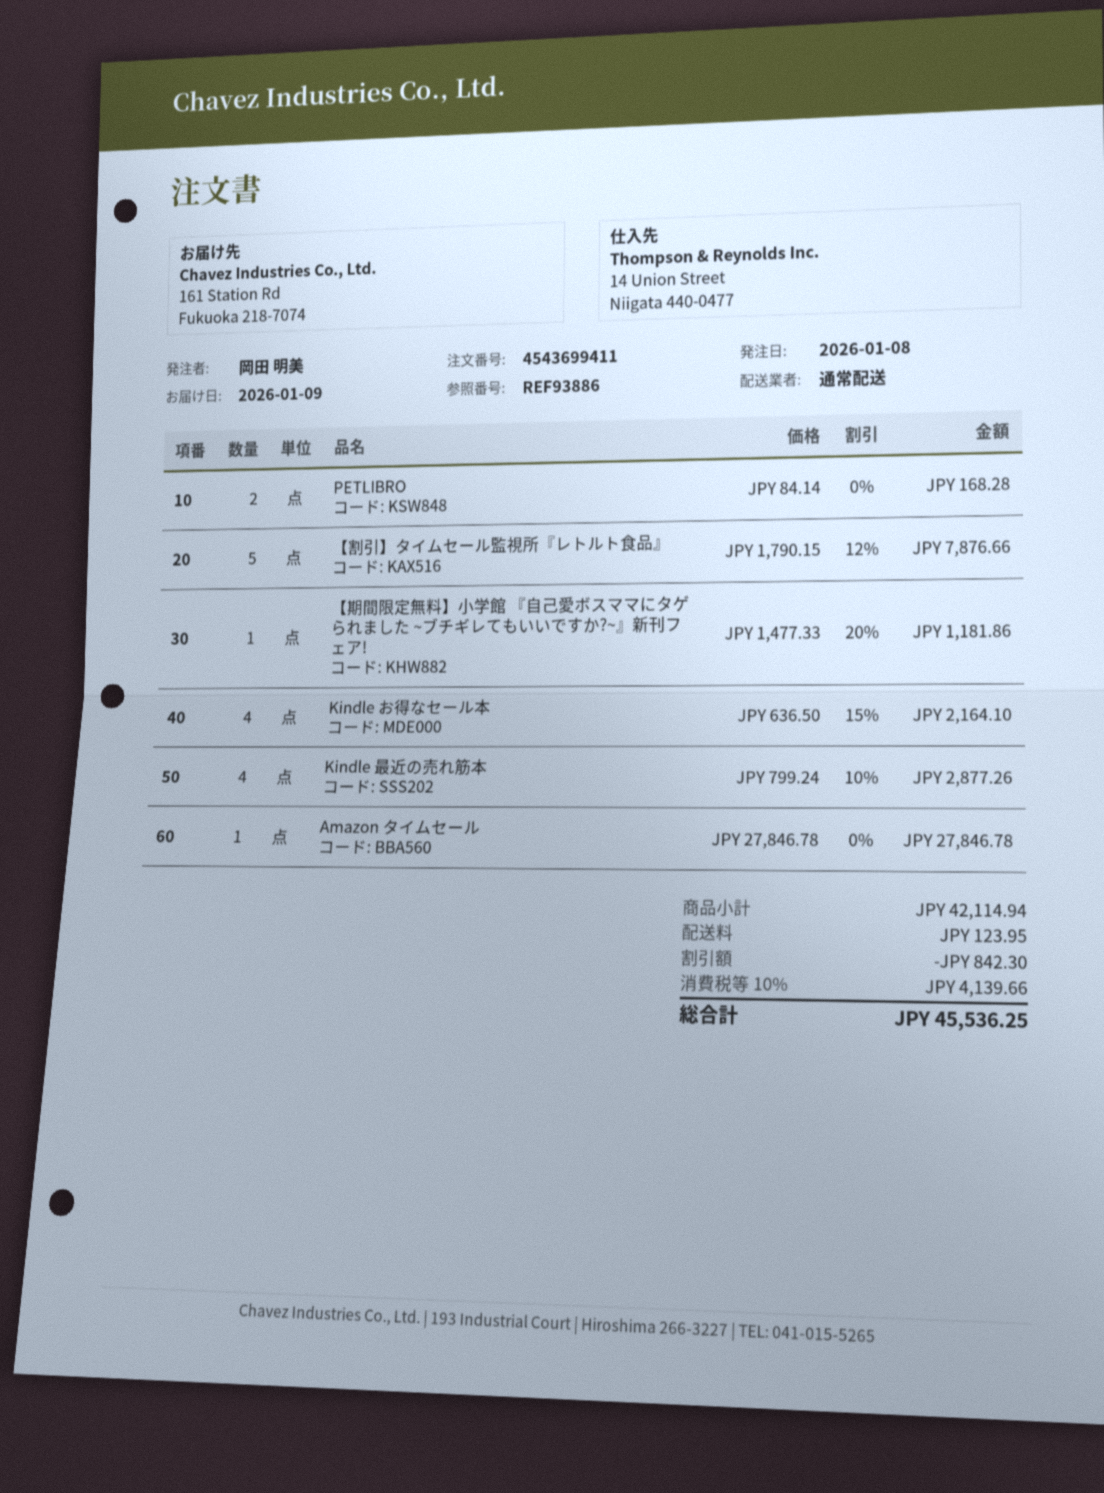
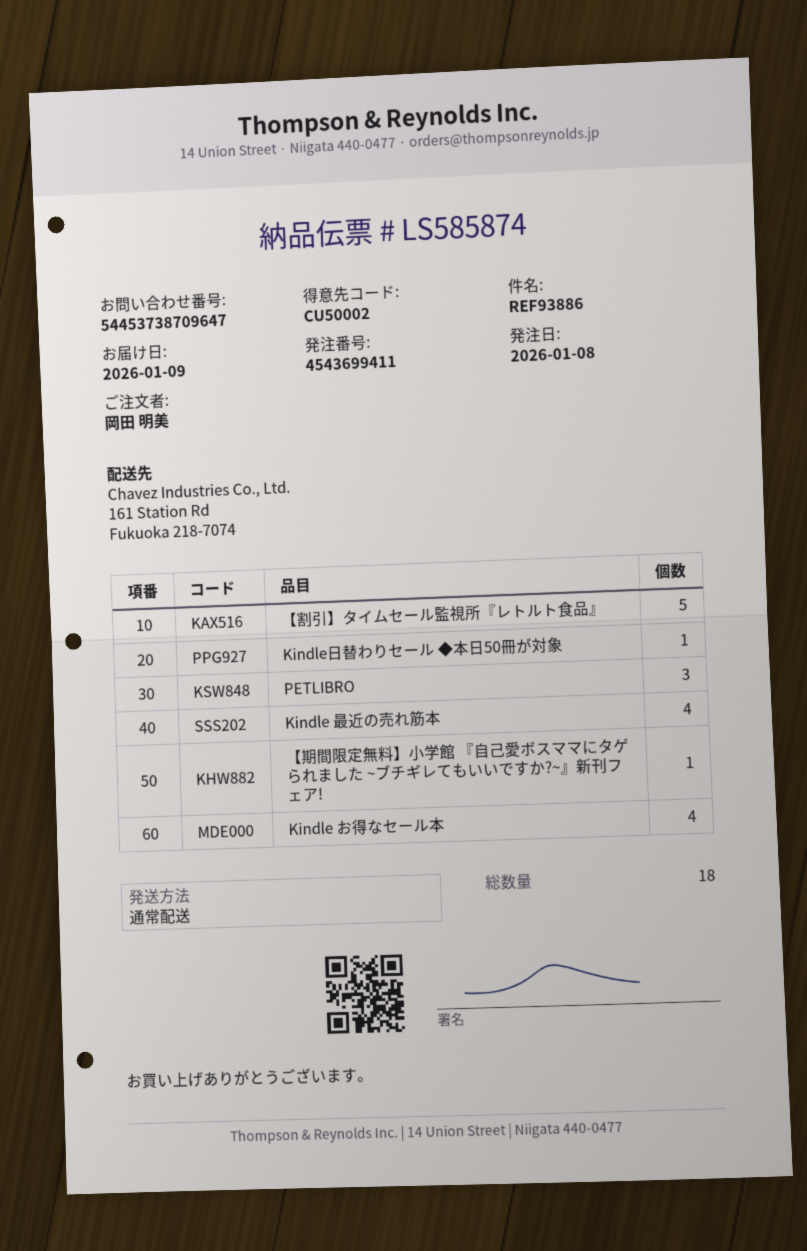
PETLIBRO: 2 -> 3
Amazon タイムセール: 1 -> none
Kindle日替わりセール ◆本日50冊が対象: none -> 1

